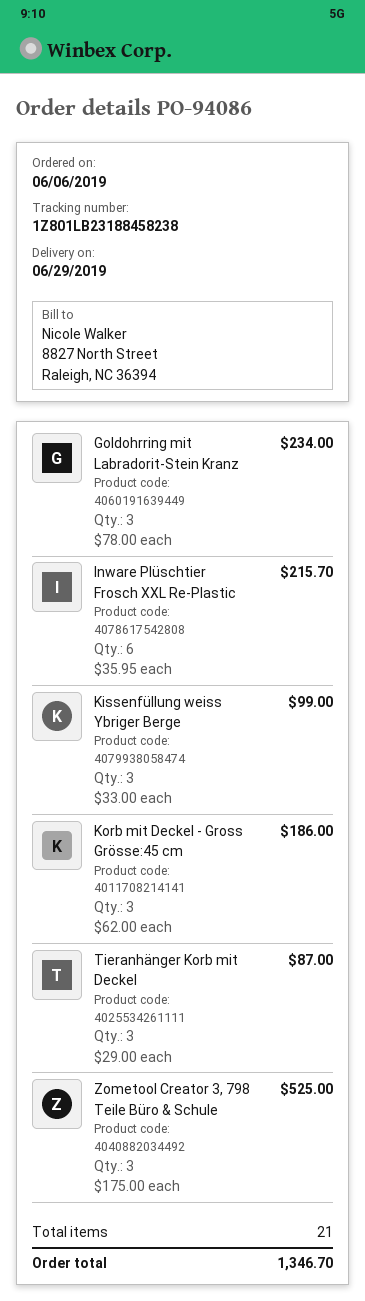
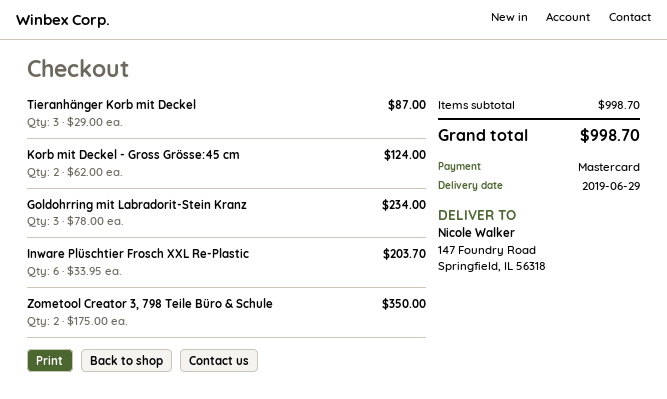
Inware Plüschtier Frosch XXL Re-Plastic: 6 x 35.95 = 215.70 -> 6 x 33.95 = 203.70
Kissenfüllung weiss Ybriger Berge: 3 x 33.00 = 99.00 -> none
Korb mit Deckel - Gross Grösse:45 cm: 3 x 62.00 = 186.00 -> 2 x 62.00 = 124.00
Zometool Creator 3, 798 Teile Büro & Schule: 3 x 175.00 = 525.00 -> 2 x 175.00 = 350.00
total: 1346.70 -> 998.70

